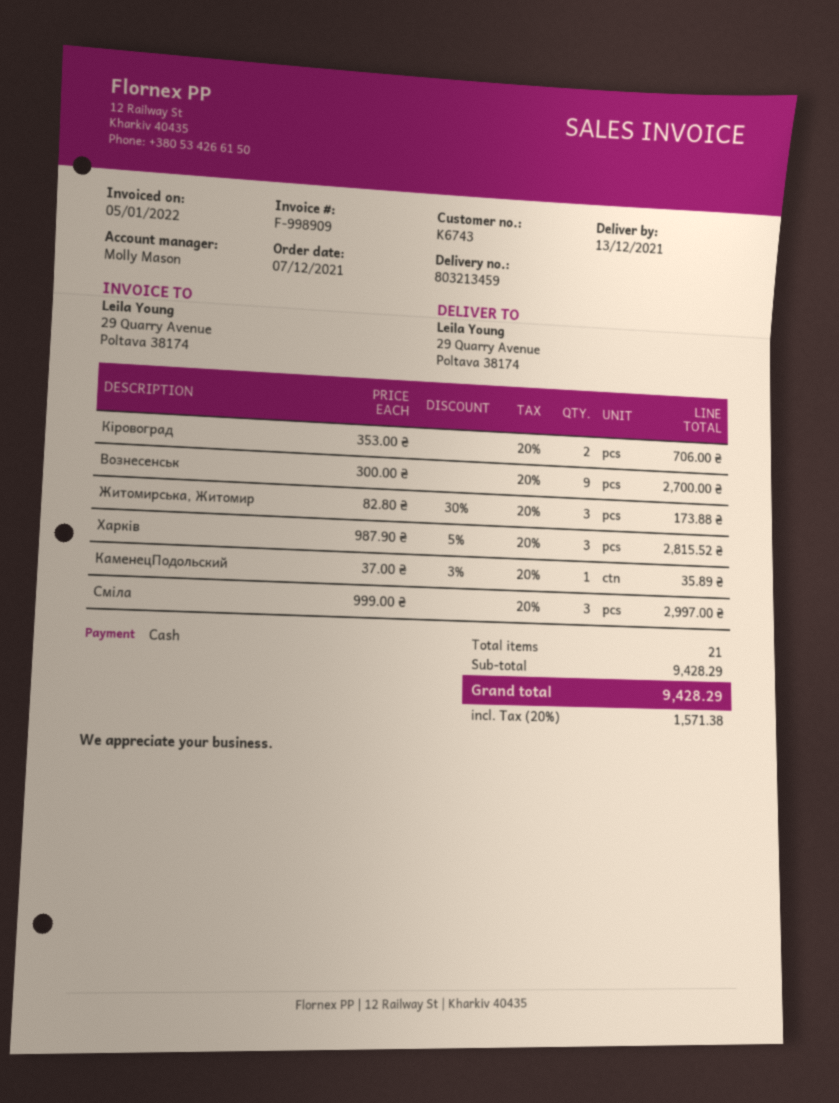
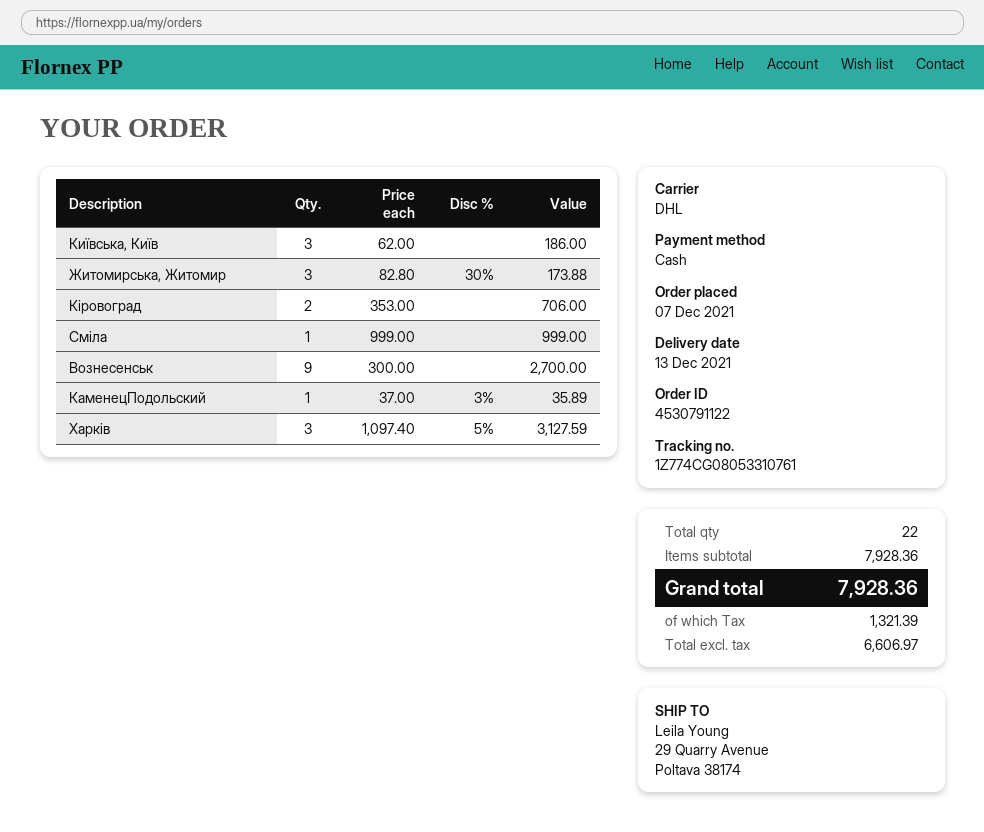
Харків: 3 x 987.90 - 5% = 2815.52 -> 3 x 1097.40 - 5% = 3127.59
Сміла: 3 x 999.00 = 2997.00 -> 1 x 999.00 = 999.00
Київська, Київ: none -> 3 x 62.00 = 186.00
total quantity: 21 -> 22
subtotal: 9428.29 -> 7928.36
tax: 1571.38 -> 1321.39
total: 9428.29 -> 7928.36

